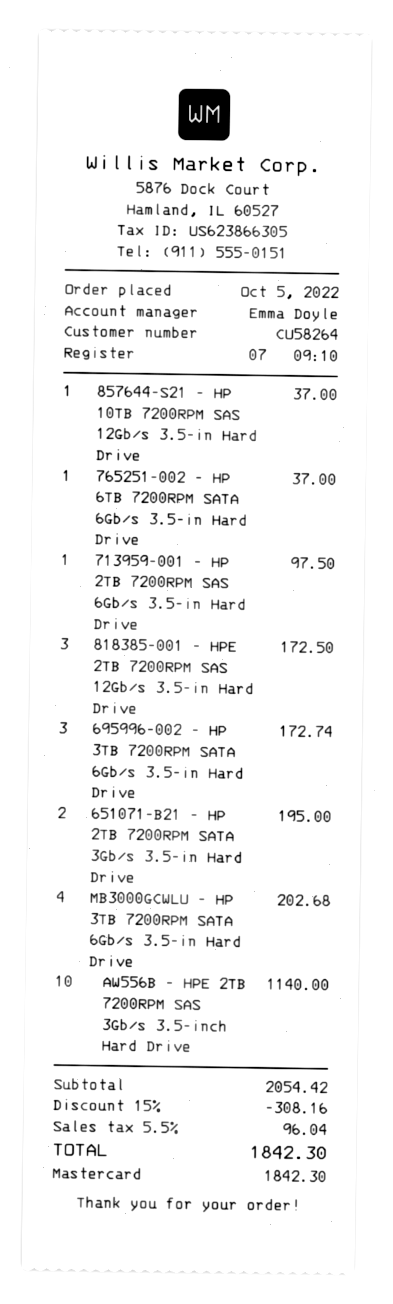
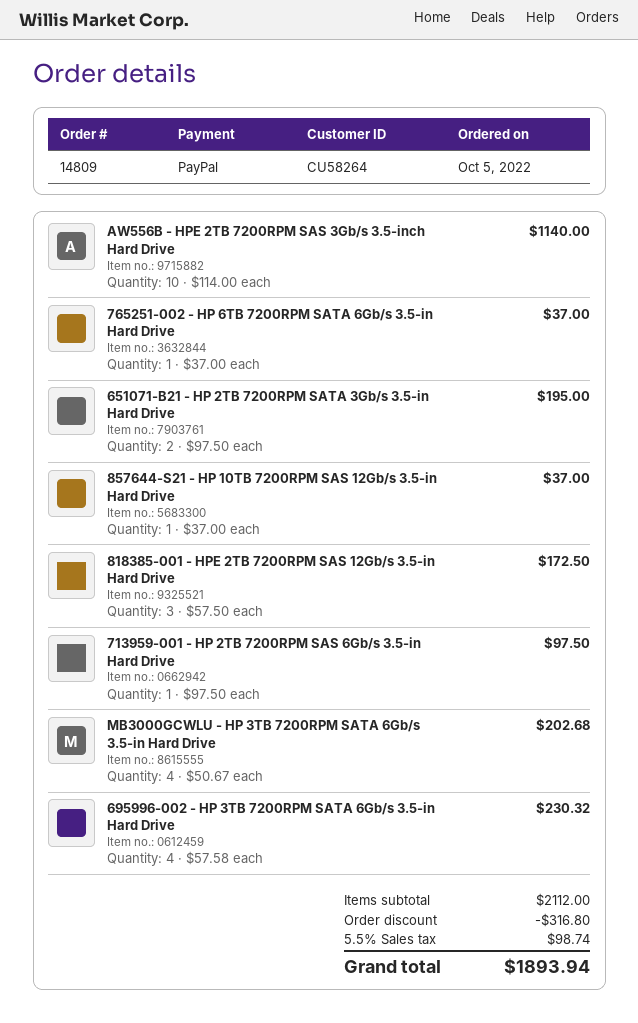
payment method: Mastercard -> PayPal
695996-002 - HP 3TB 7200RPM SATA 6Gb/s 3.5-in Hard Drive: 3 for 172.74 -> 4 for 230.32
subtotal: 2054.42 -> 2112.00
discount: 308.16 -> 316.80
tax: 5.5% = 96.04 -> 5.5% = 98.74
total: 1842.30 -> 1893.94

